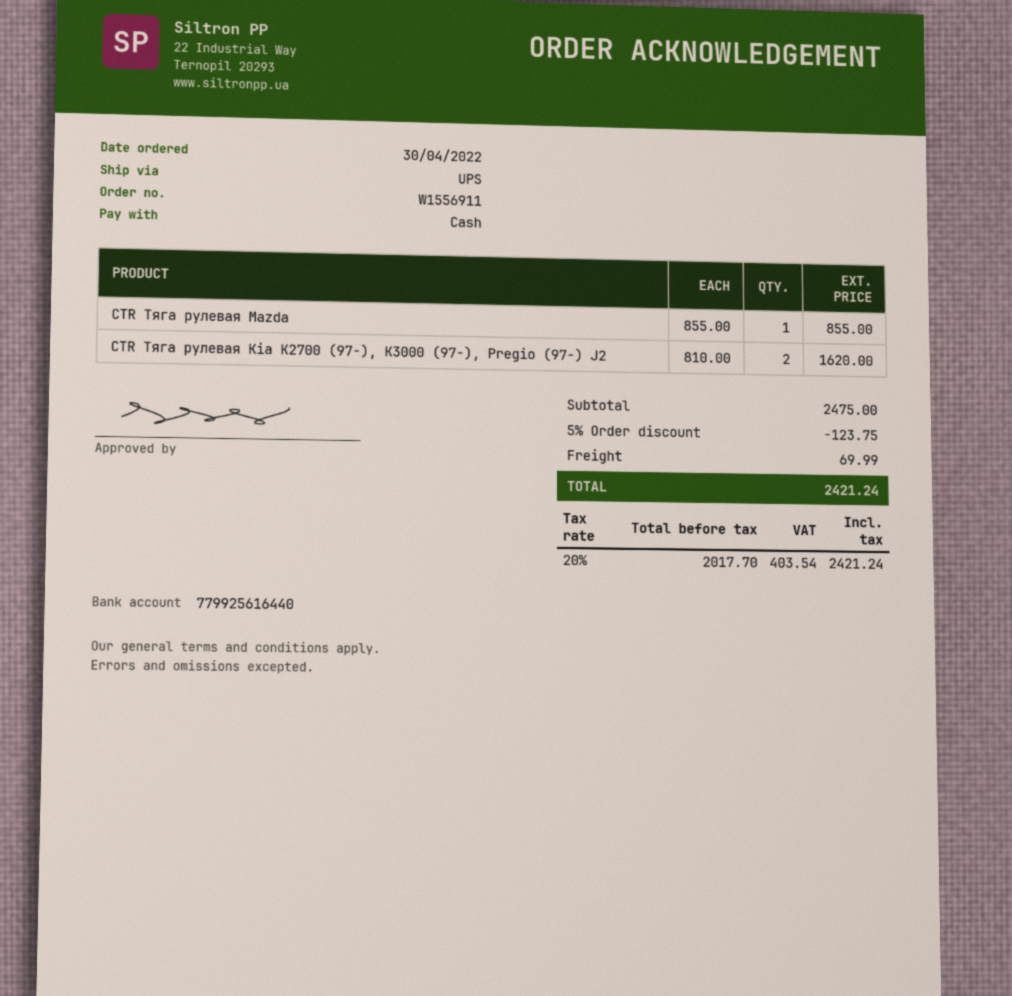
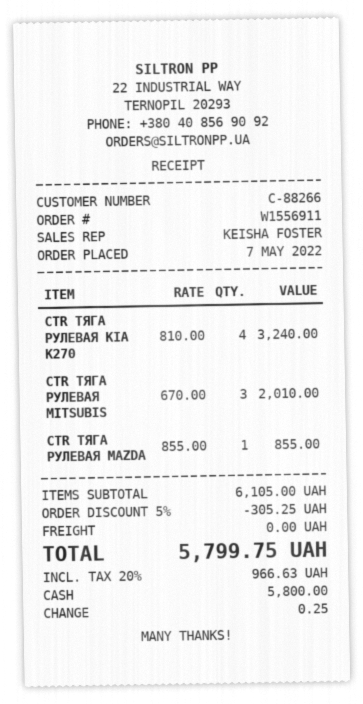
order date: 2022-04-30 -> 2022-05-07
CTR Тяга рулевая Kia K2700 (97-), K3000 (97-), Pregio (97-) J2: 2 x 810.00 = 1620.00 -> 4 x 810.00 = 3240.00
CTR ТЯГА РУЛЕВАЯ MITSUBIS: none -> 3 x 670.00 = 2010.00
subtotal: 2475.00 -> 6105.00
discount: 5% = 123.75 -> 5% = 305.25
shipping: 69.99 -> 0.00
tax: 20% = 403.54 -> 20% = 966.63
total: 2421.24 -> 5799.75

